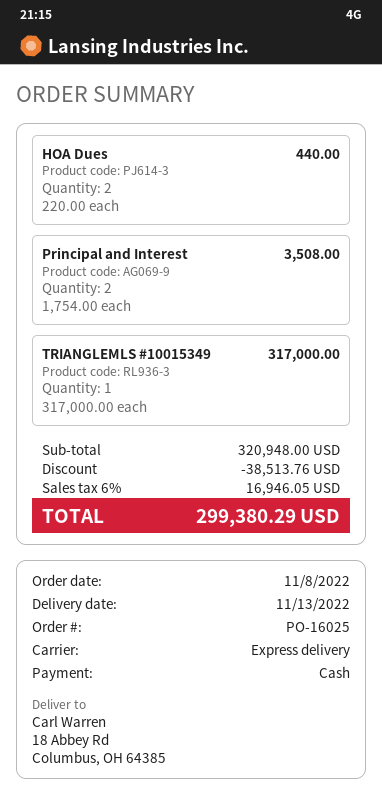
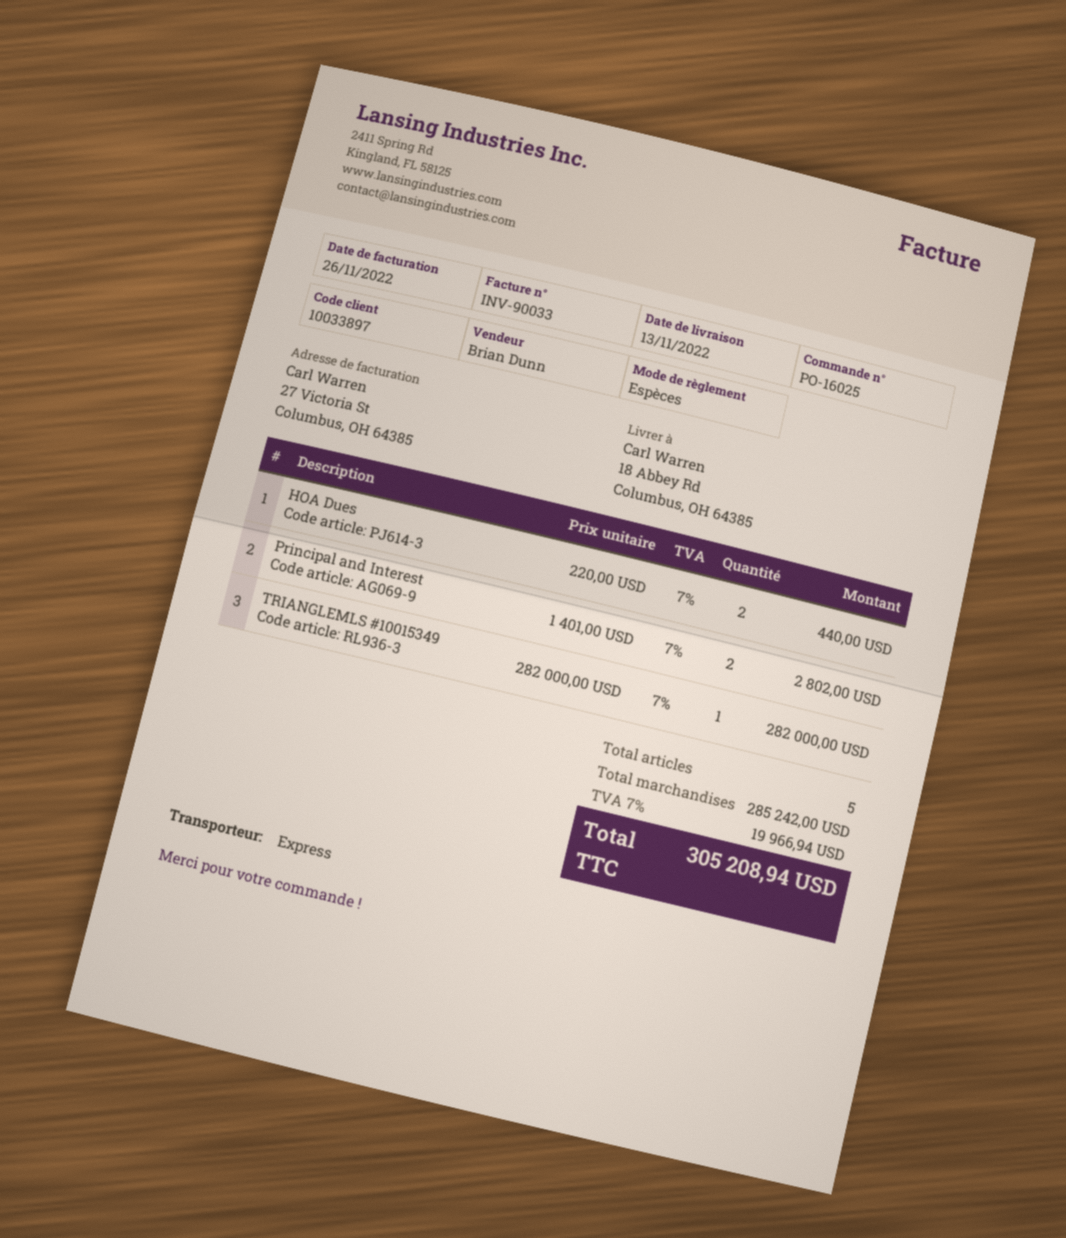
Principal and Interest: 2 x 1754.00 = 3508.00 -> 2 x 1401.00 = 2802.00
TRIANGLEMLS #10015349: 1 x 317000.00 = 317000.00 -> 1 x 282000.00 = 282000.00
subtotal: 320948.00 -> 285242.00
discount: 38513.76 -> none
tax: 6% = 16946.05 -> 7% = 19966.94
total: 299380.29 -> 305208.94

